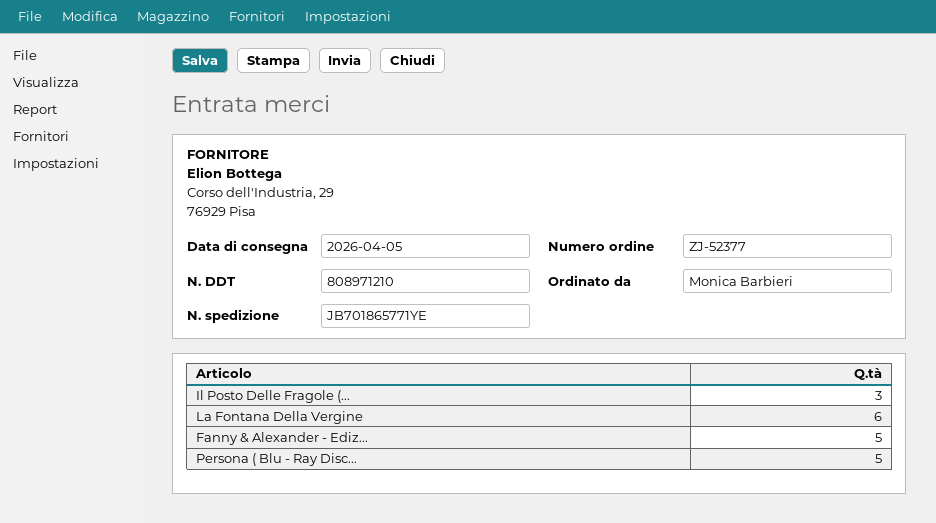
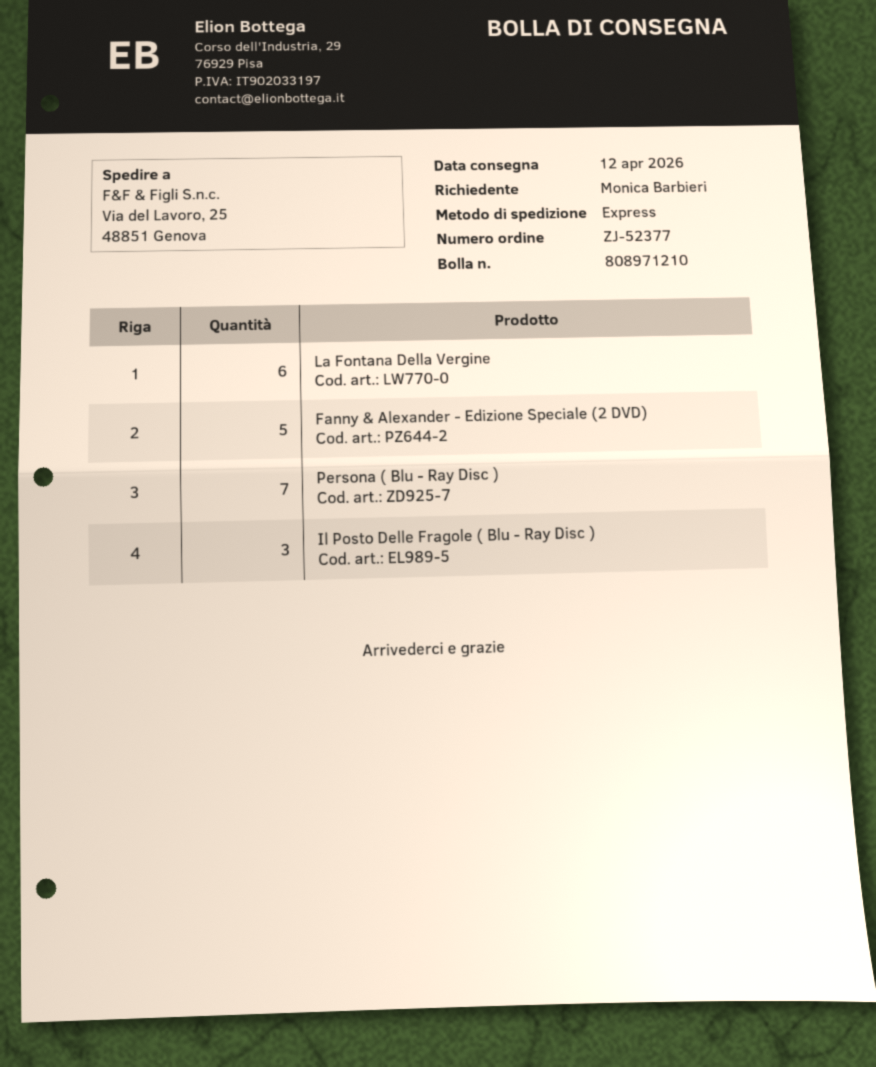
delivery date: 2026-04-05 -> 2026-04-12
Persona ( Blu - Ray Disc...: 5 -> 7

